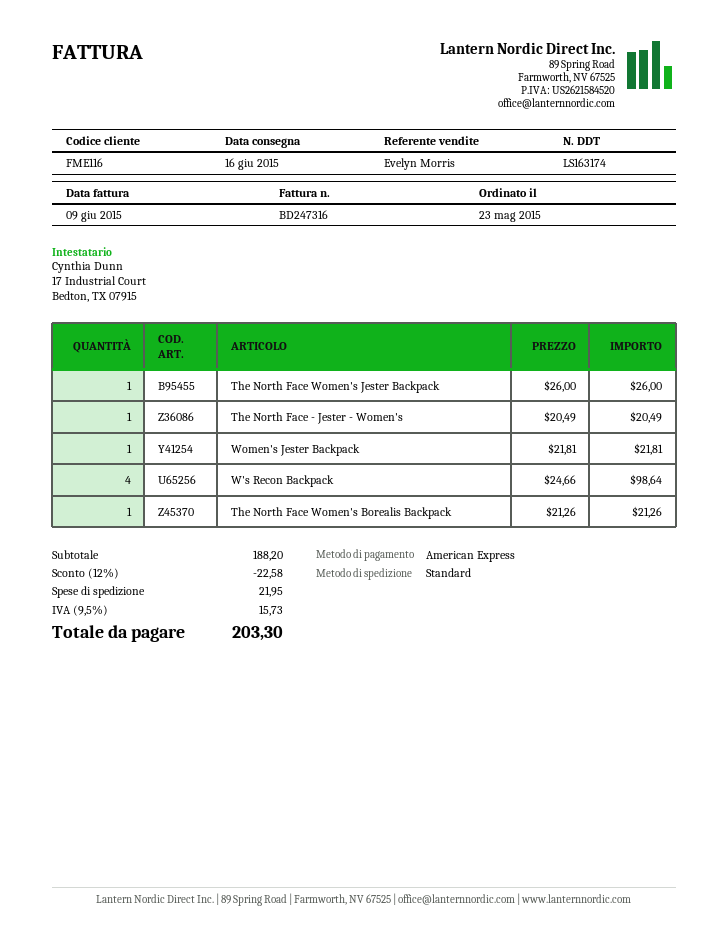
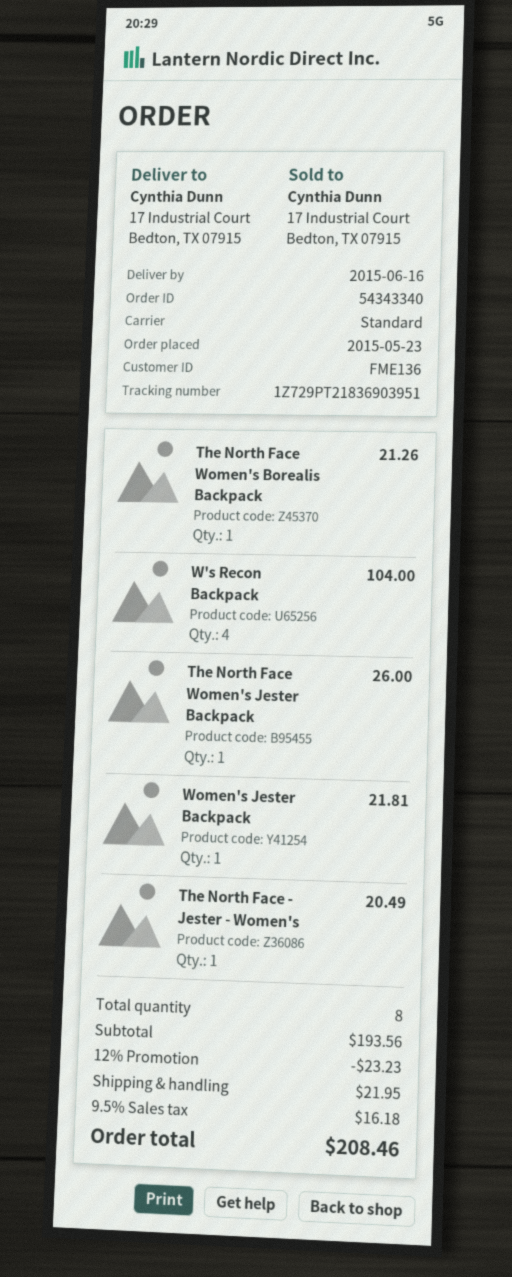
customer number: FME116 -> FME136
W's Recon Backpack: 4 for 98.64 -> 4 for 104.00
subtotal: 188.20 -> 193.56
discount: 12% = 22.58 -> 12% = 23.23
tax: 9.5% = 15.73 -> 9.5% = 16.18
total: 203.30 -> 208.46

